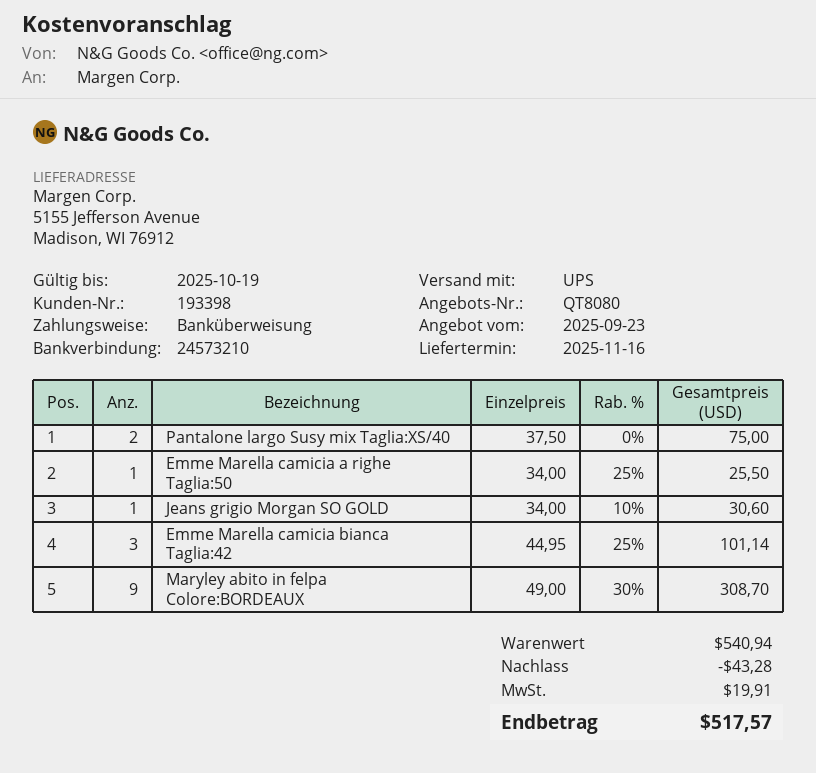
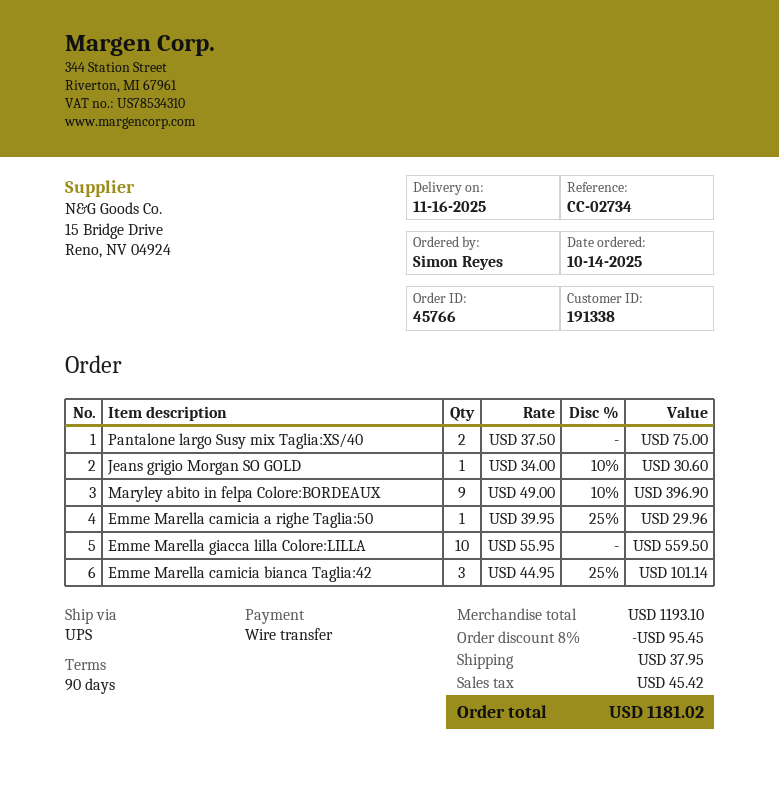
customer number: 193398 -> 191338
Emme Marella camicia a righe Taglia:50: 1 x 34.00 - 25% = 25.50 -> 1 x 39.95 - 25% = 29.96
Maryley abito in felpa Colore:BORDEAUX: 9 x 49.00 - 30% = 308.70 -> 9 x 49.00 - 10% = 396.90
Emme Marella giacca lilla Colore:LILLA: none -> 10 x 55.95 = 559.50
subtotal: 540.94 -> 1193.10
discount: 43.28 -> 95.45
shipping: none -> 37.95
tax: 19.91 -> 45.42
total: 517.57 -> 1181.02

